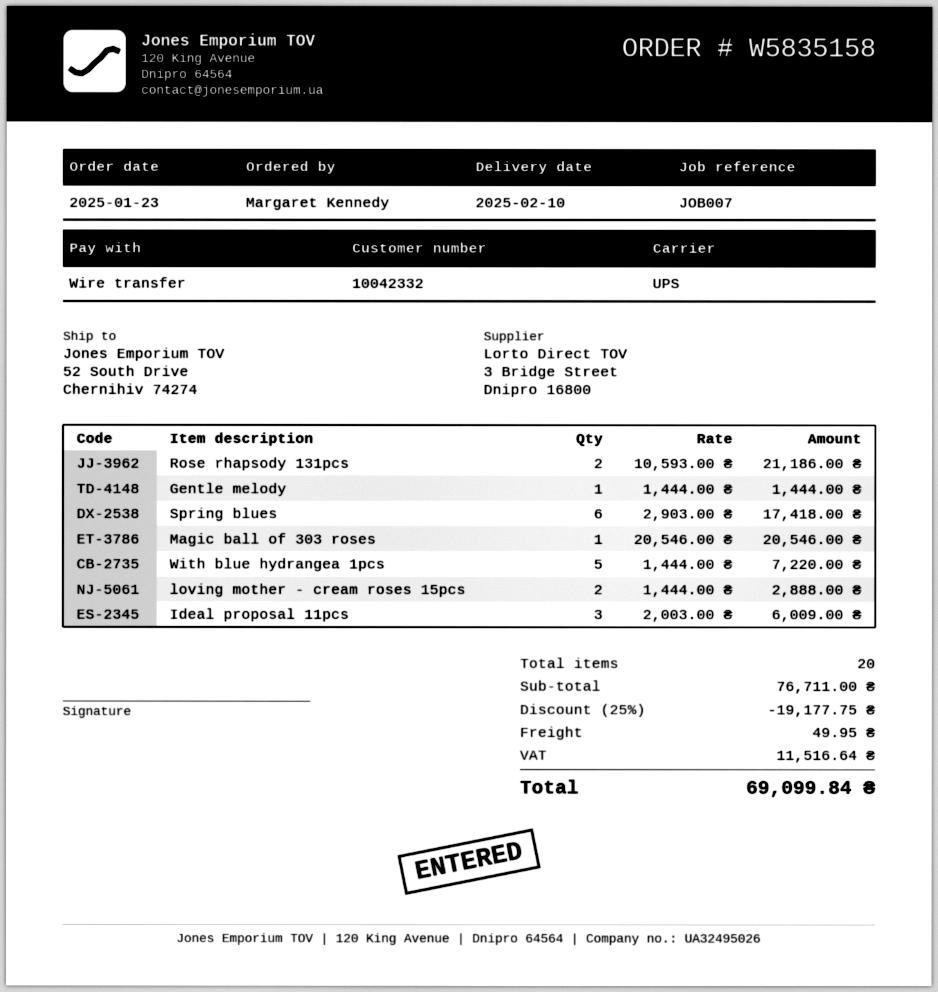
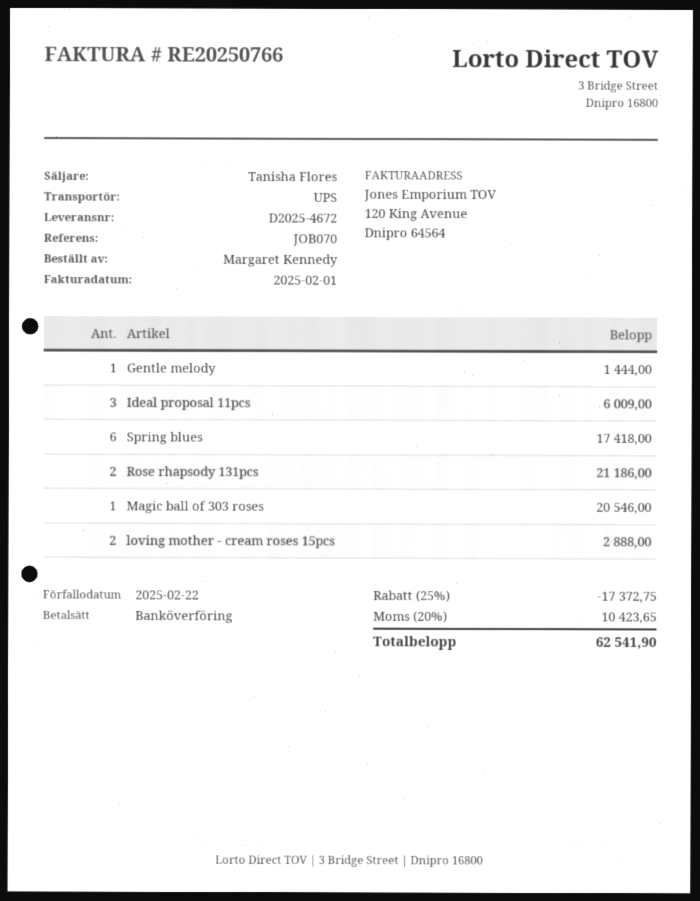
reference: JOB007 -> JOB070
With blue hydrangea 1pcs: 5 for 7220.00 -> none
discount: 25% = 19177.75 -> 25% = 17372.75
shipping: 49.95 -> none
tax: 11516.64 -> 10423.65
total: 69099.84 -> 62541.90

